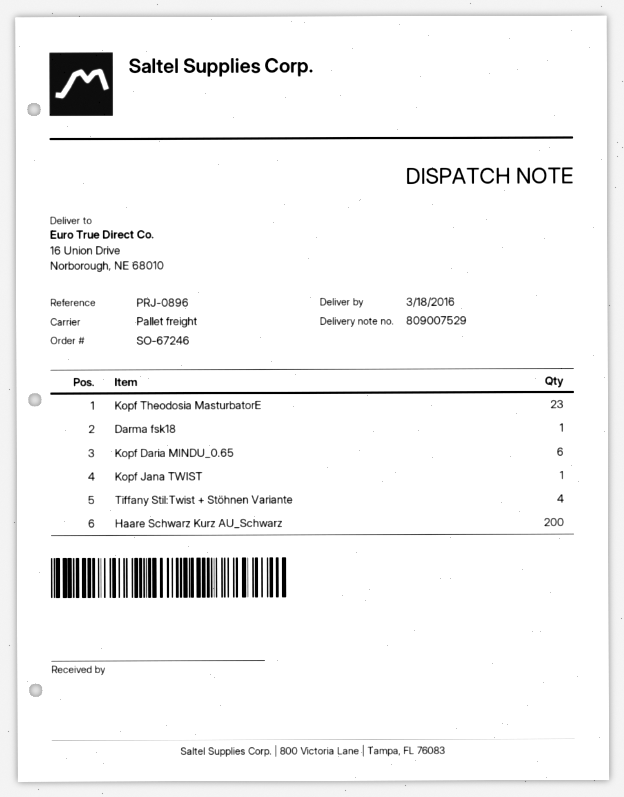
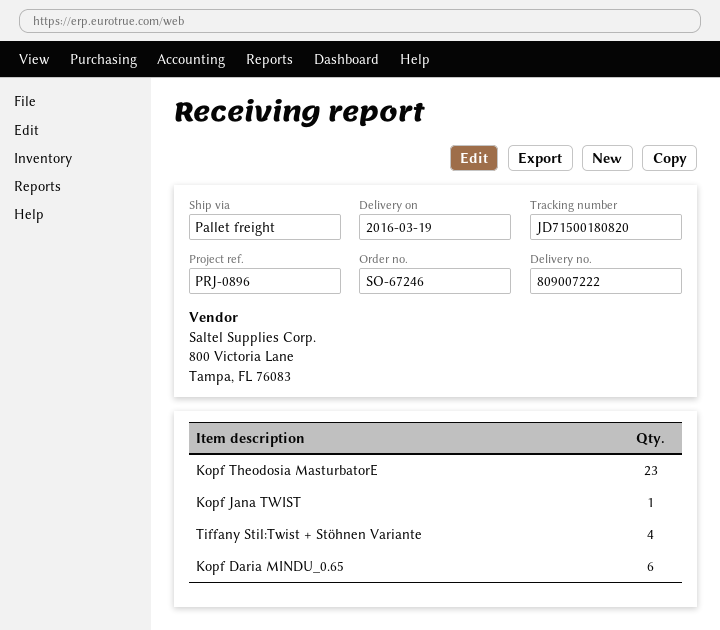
delivery note number: 809007529 -> 809007222
delivery date: 2016-03-18 -> 2016-03-19
Darma fsk18: 1 -> none
Haare Schwarz Kurz AU_Schwarz: 200 -> none

